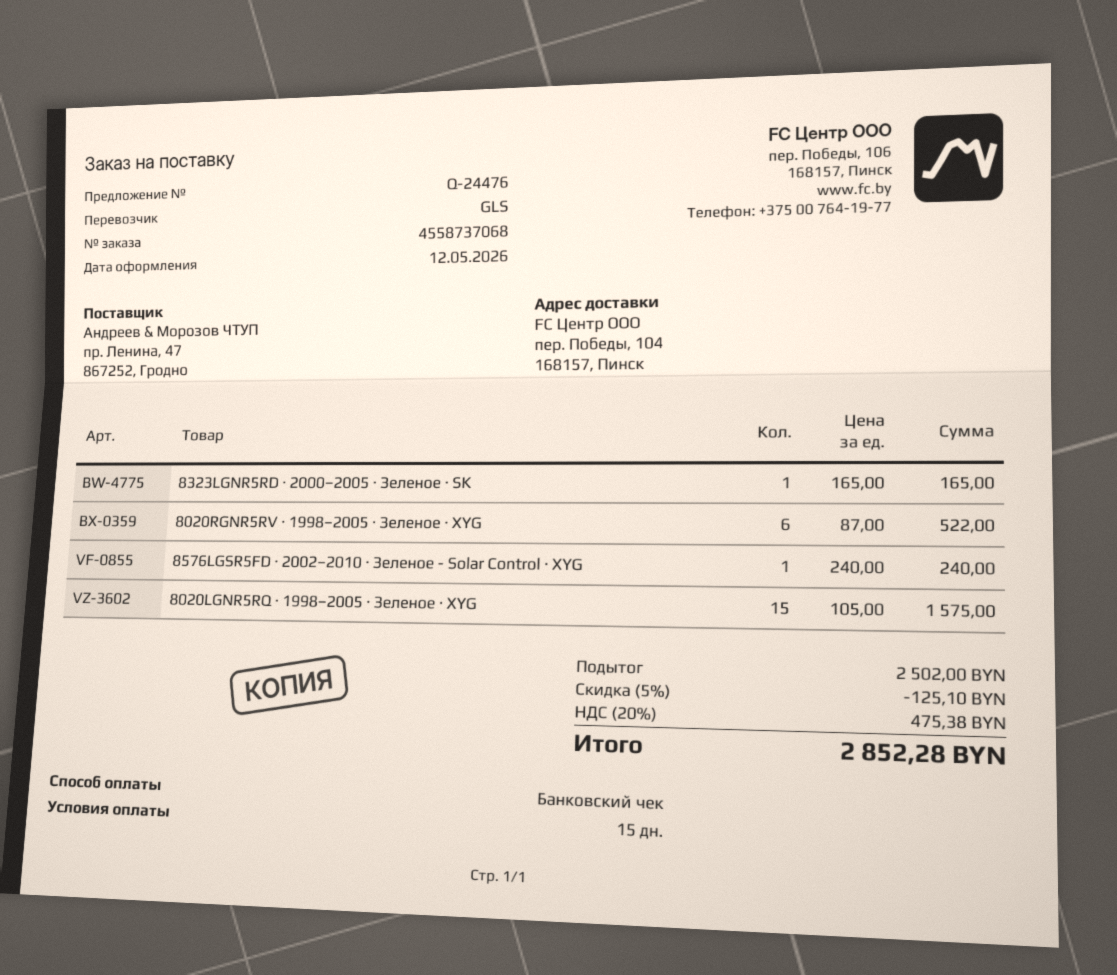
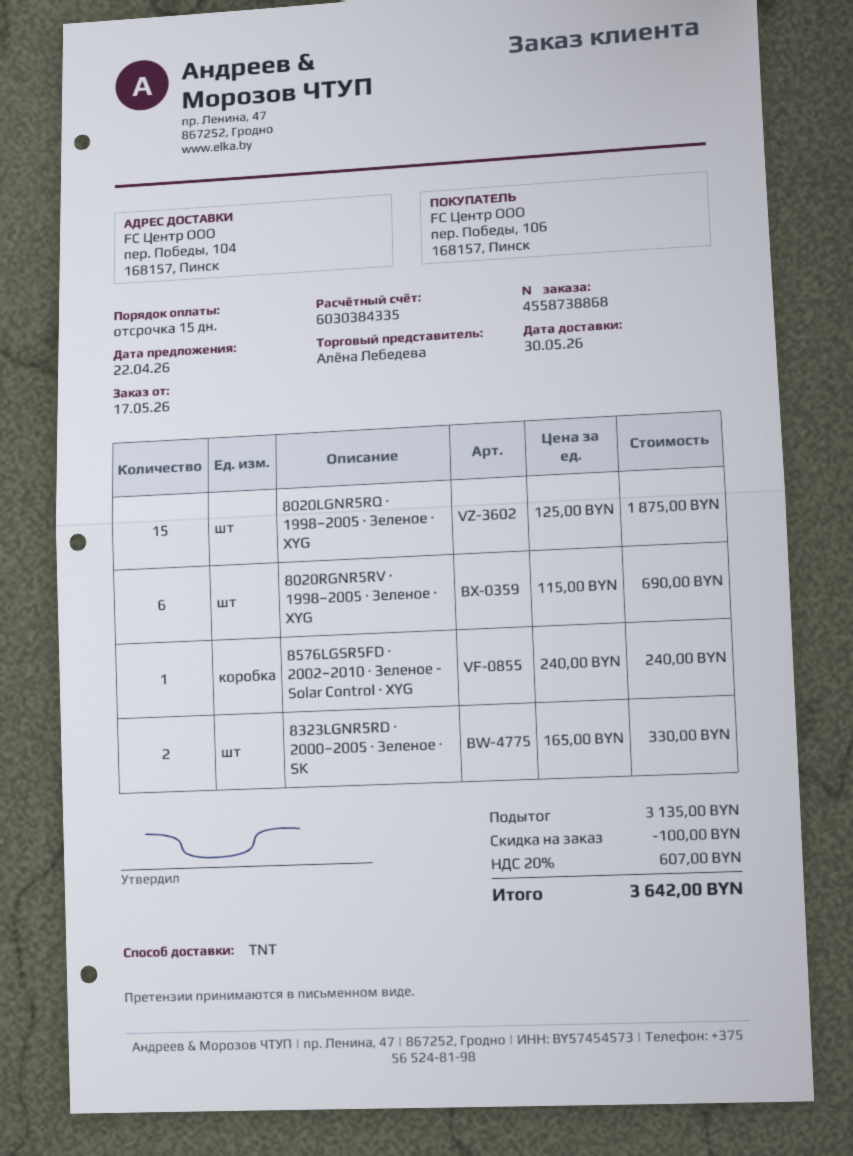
order number: 4558737068 -> 4558738868
order date: 2026-05-12 -> 2026-05-17
shipping method: GLS -> TNT
8323LGNR5RD · 2000–2005 · Зеленое · SK: 1 x 165.00 = 165.00 -> 2 x 165.00 = 330.00
8020RGNR5RV · 1998–2005 · Зеленое · XYG: 6 x 87.00 = 522.00 -> 6 x 115.00 = 690.00
8020LGNR5RQ · 1998–2005 · Зеленое · XYG: 15 x 105.00 = 1575.00 -> 15 x 125.00 = 1875.00
subtotal: 2502.00 -> 3135.00
discount: 125.10 -> 100.00
tax: 20% = 475.38 -> 20% = 607.00
total: 2852.28 -> 3642.00

